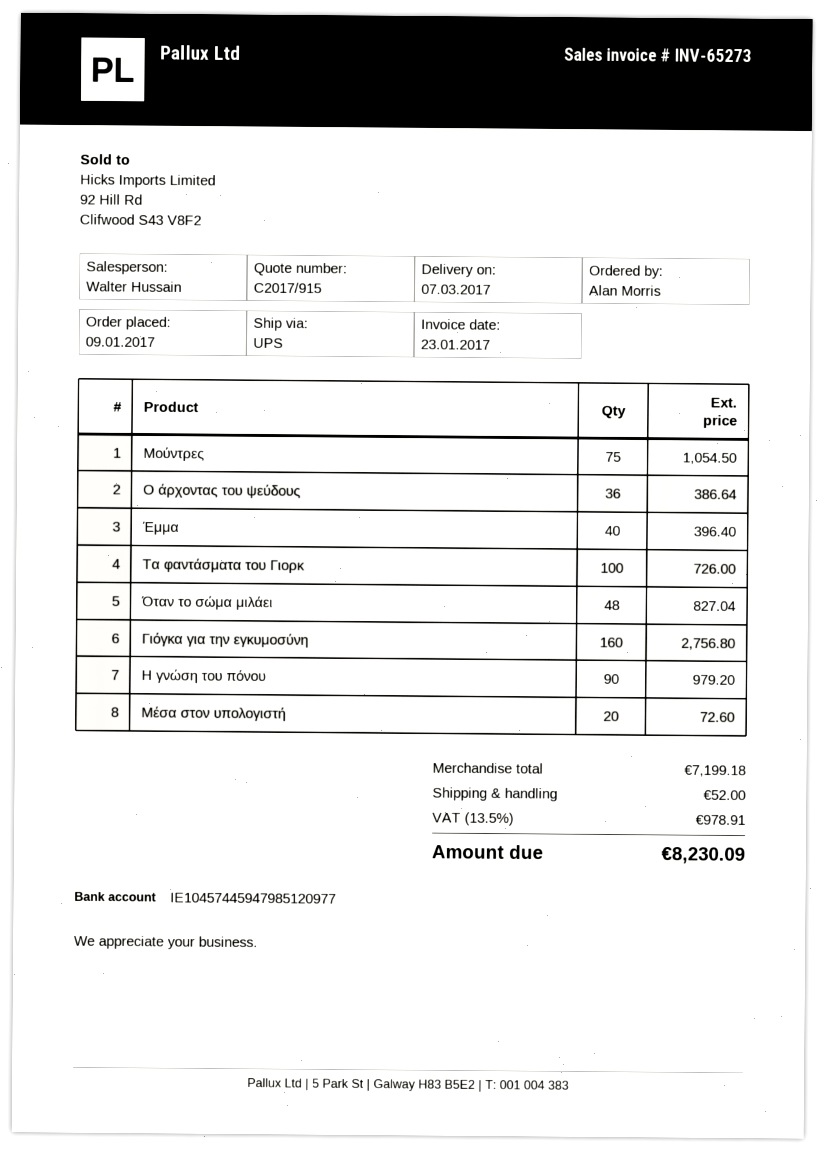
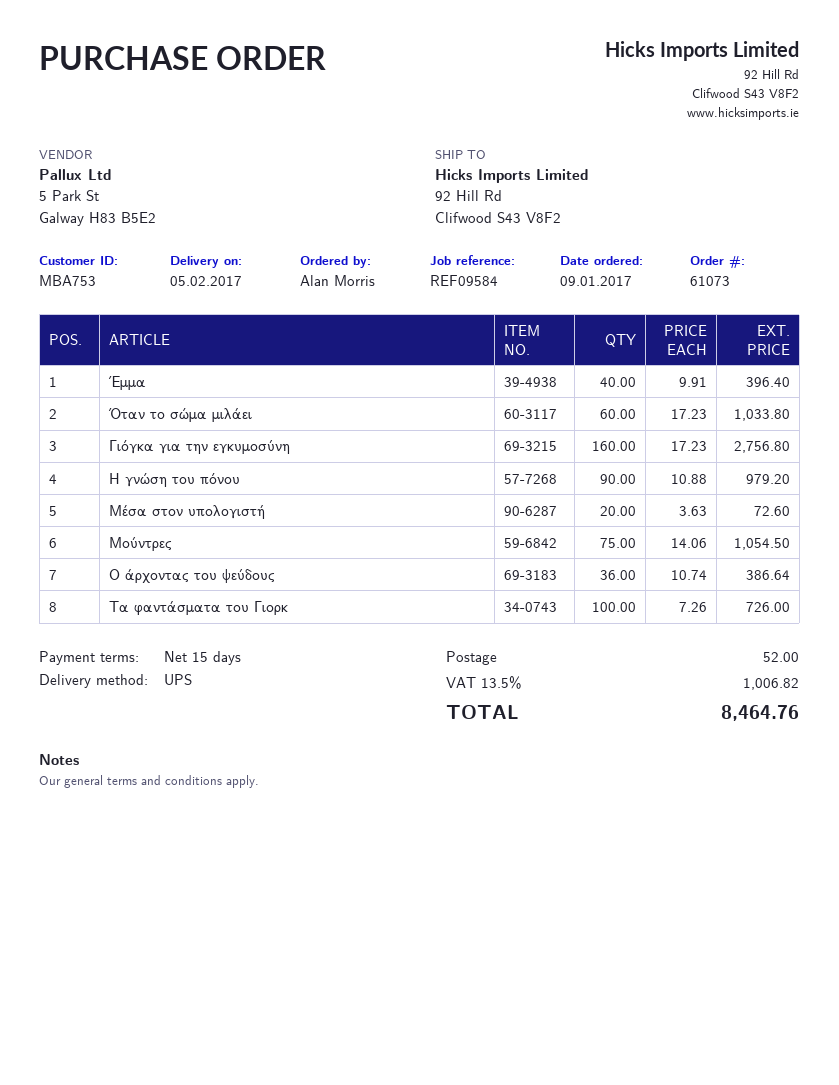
delivery date: 2017-03-07 -> 2017-02-05
Όταν το σώμα μιλάει: 48 for 827.04 -> 60 for 1033.80
tax: 13.5% = 978.91 -> 13.5% = 1006.82
total: 8230.09 -> 8464.76

